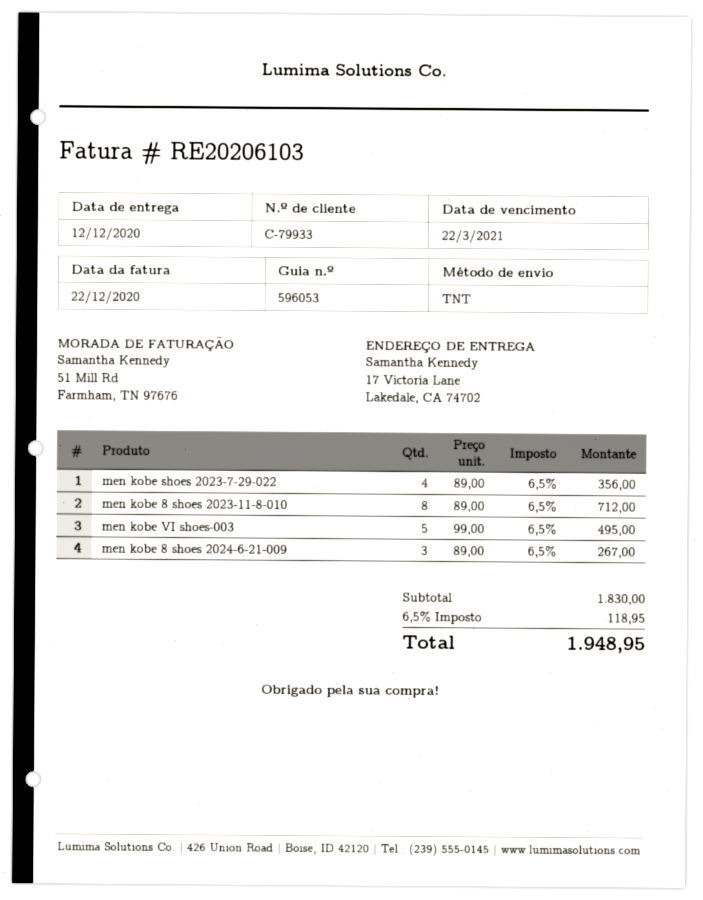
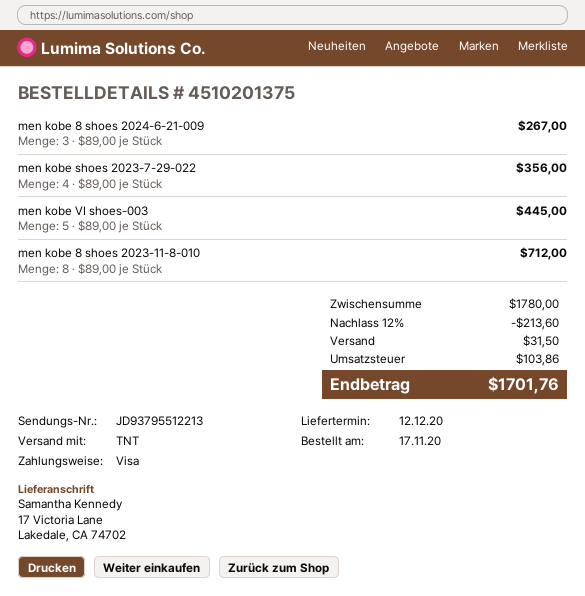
men kobe VI shoes-003: 5 x 99.00 = 495.00 -> 5 x 89.00 = 445.00
subtotal: 1830.00 -> 1780.00
discount: none -> 12% = 213.60
shipping: none -> 31.50
tax: 118.95 -> 103.86
total: 1948.95 -> 1701.76

